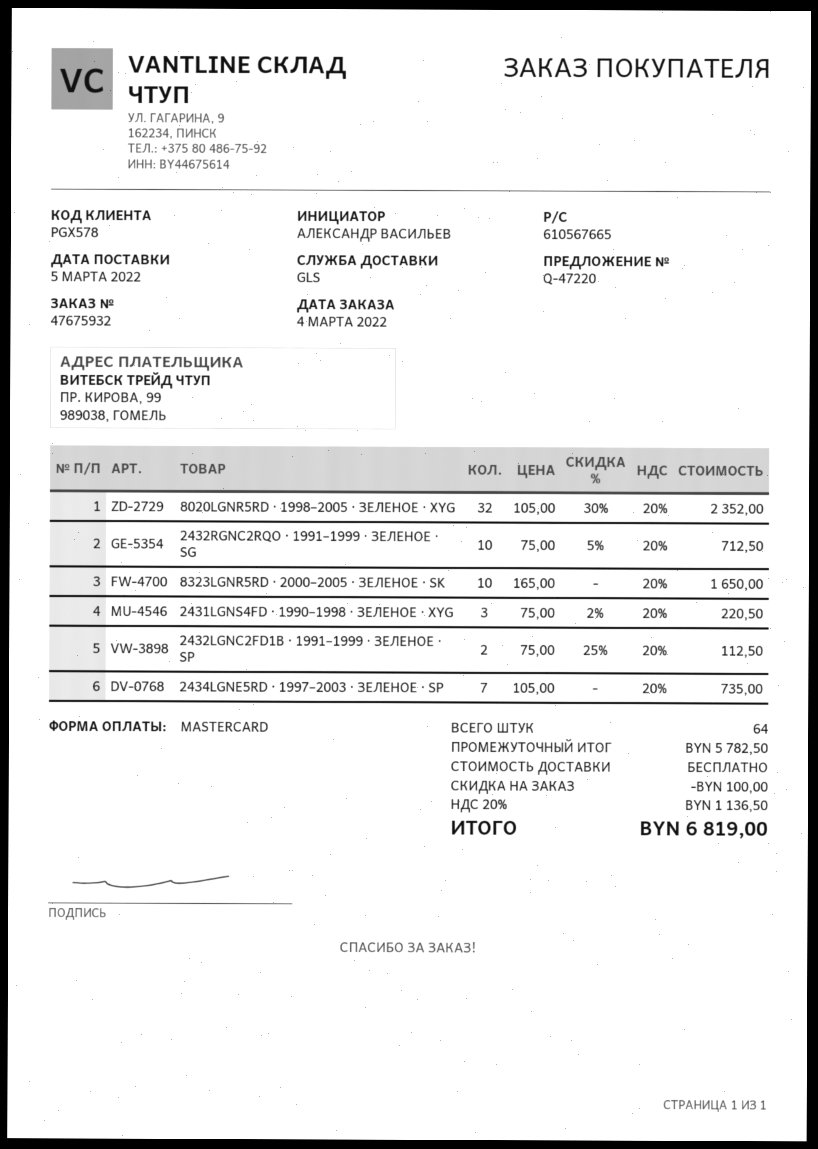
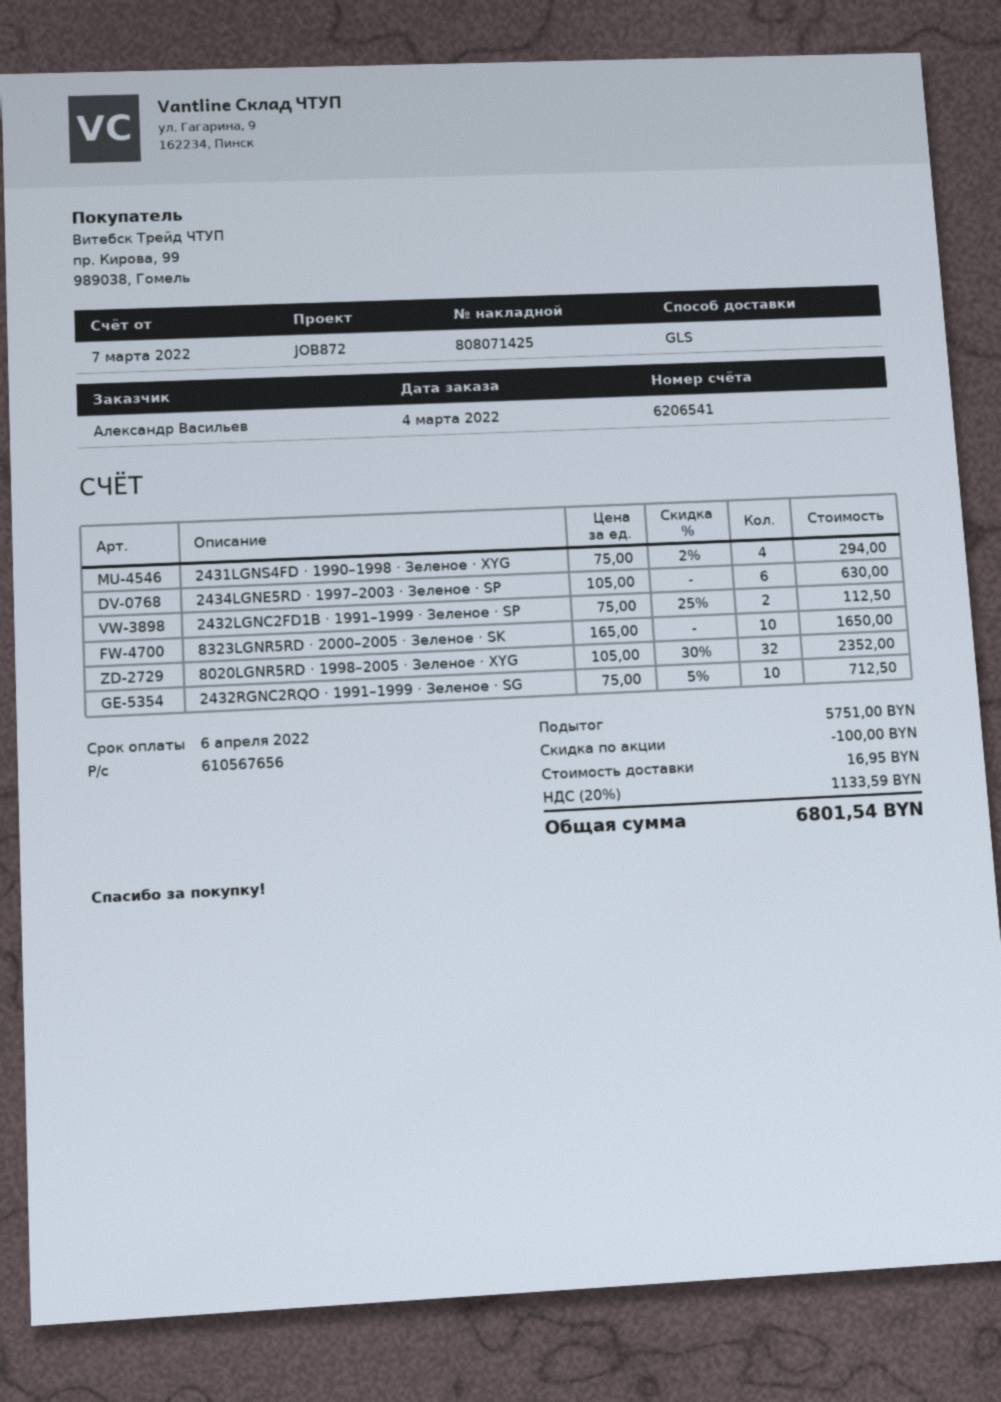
bank account: 610567665 -> 610567656
2431LGNS4FD · 1990–1998 · ЗЕЛЕНОЕ · XYG: 3 x 75.00 - 2% = 220.50 -> 4 x 75.00 - 2% = 294.00
2434LGNE5RD · 1997–2003 · ЗЕЛЕНОЕ · SP: 7 x 105.00 = 735.00 -> 6 x 105.00 = 630.00
subtotal: 5782.50 -> 5751.00
shipping: 0.00 -> 16.95
tax: 20% = 1136.50 -> 20% = 1133.59
total: 6819.00 -> 6801.54

